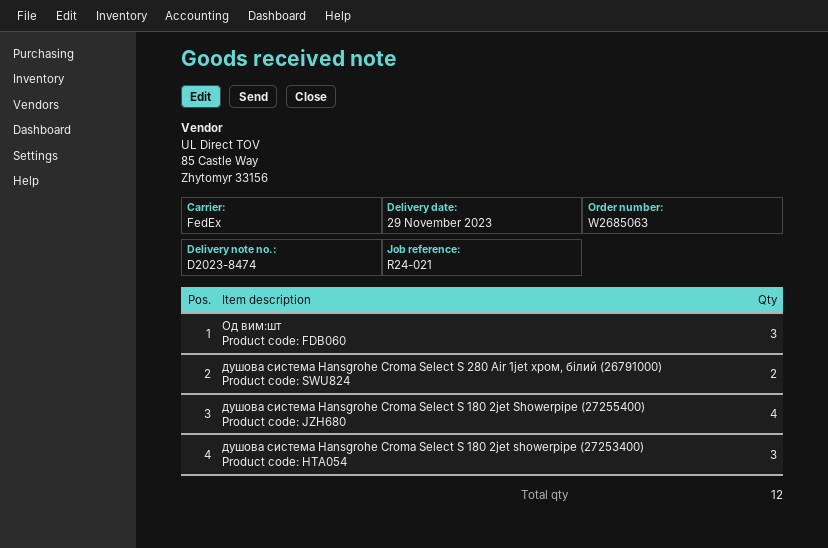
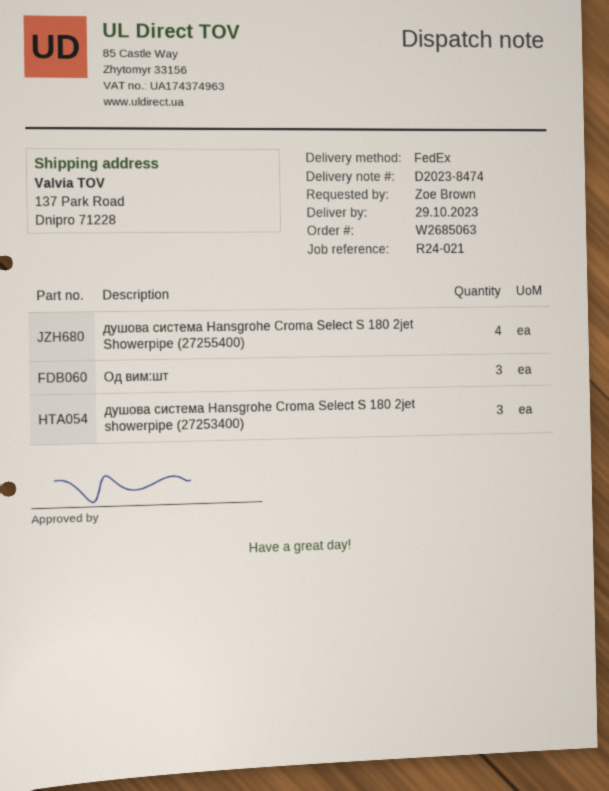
delivery date: 2023-11-29 -> 2023-10-29
душова система Hansgrohe Croma Select S 280 Air 1jet хром, білий (26791000): 2 -> none

